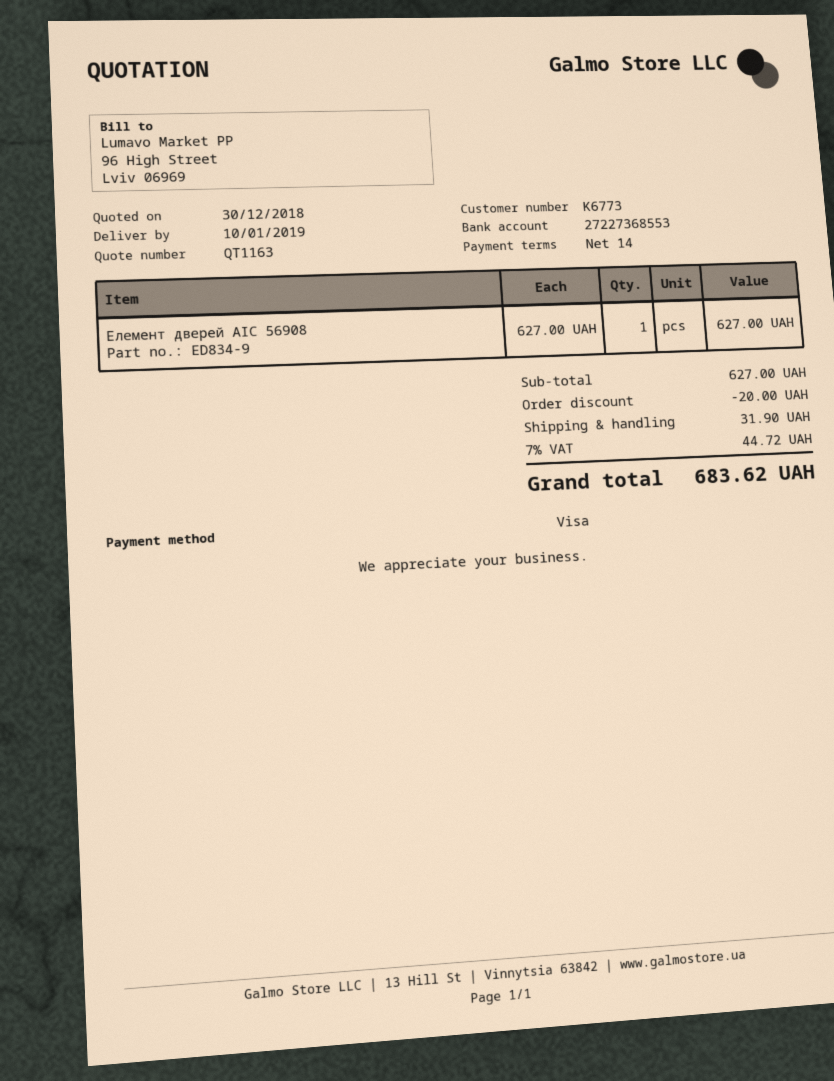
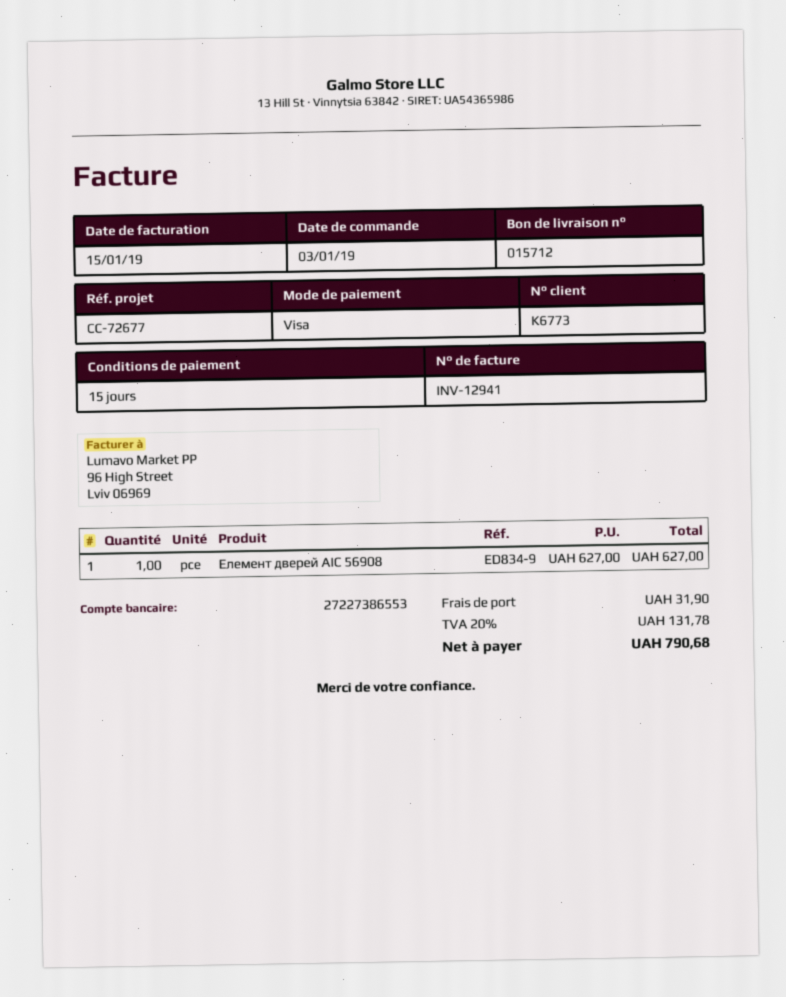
payment terms: 14 days -> 15 days
bank account: 27227368553 -> 27227386553
discount: 20.00 -> none
tax: 7% = 44.72 -> 20% = 131.78
total: 683.62 -> 790.68

